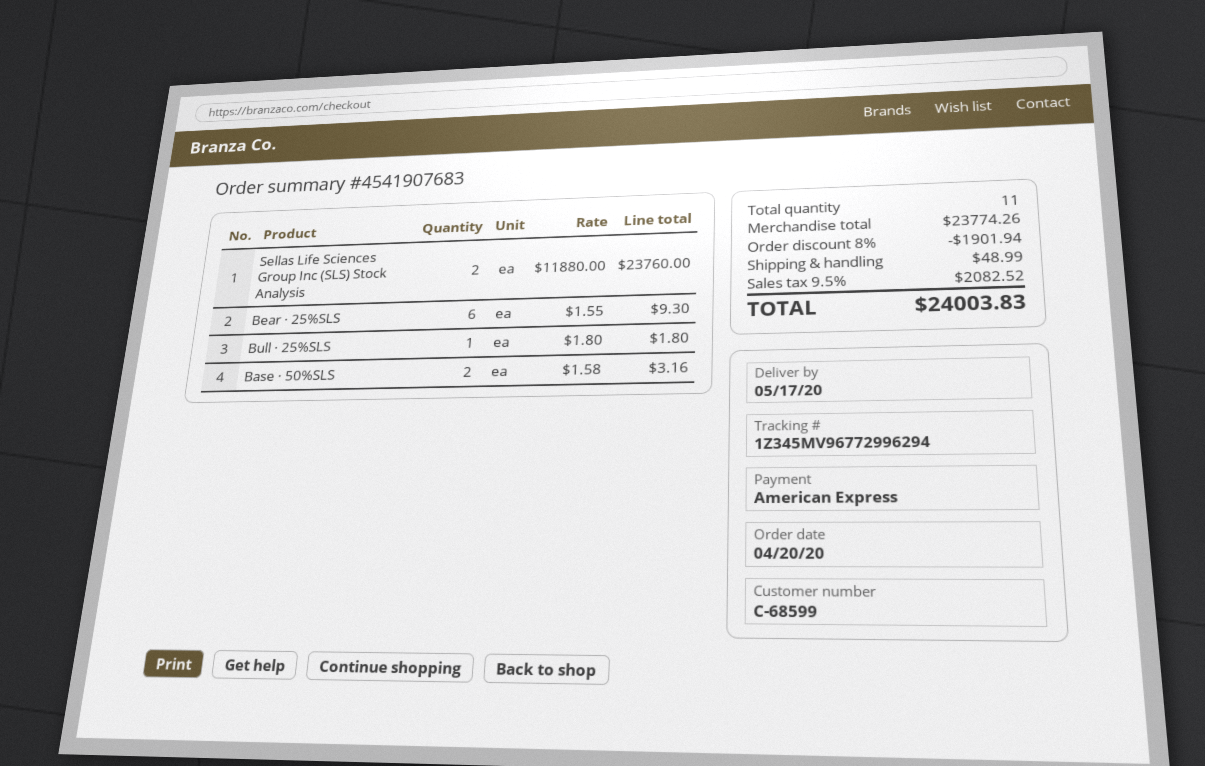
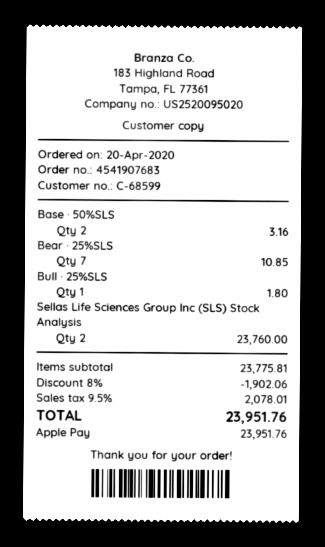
payment method: American Express -> Apple Pay
Bear · 25%SLS: 6 for 9.30 -> 7 for 10.85
subtotal: 23774.26 -> 23775.81
discount: 8% = 1901.94 -> 8% = 1902.06
shipping: 48.99 -> none
tax: 9.5% = 2082.52 -> 9.5% = 2078.01
total: 24003.83 -> 23951.76

